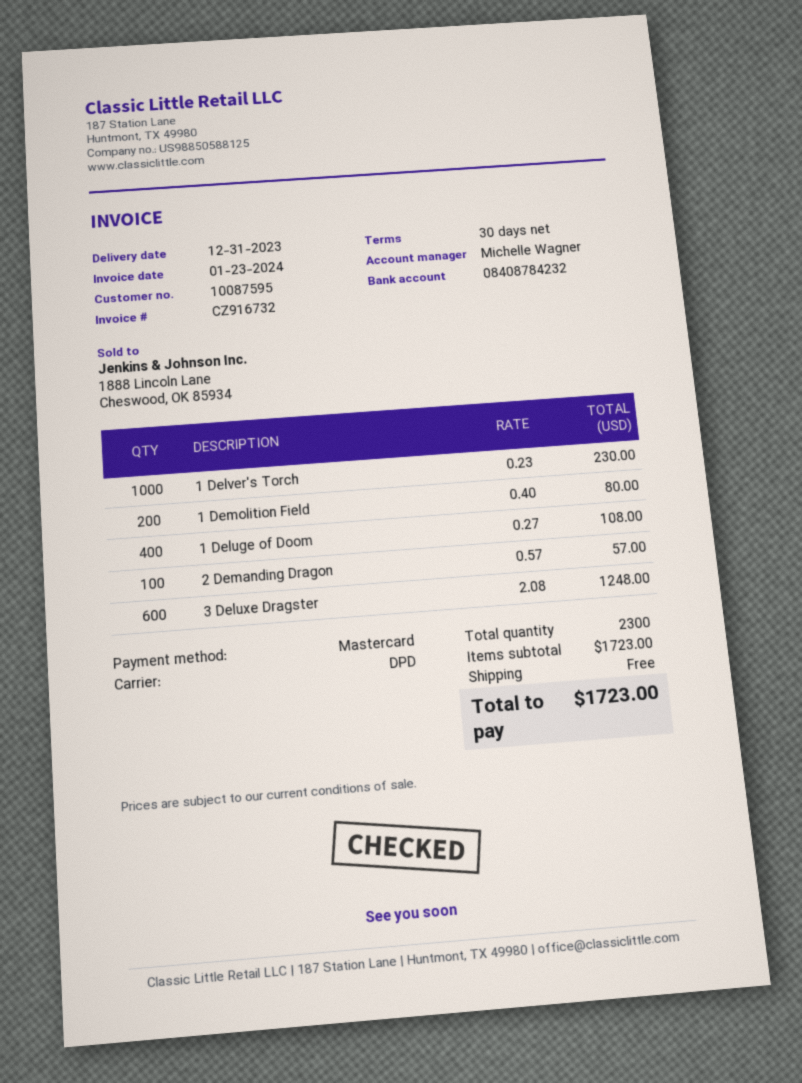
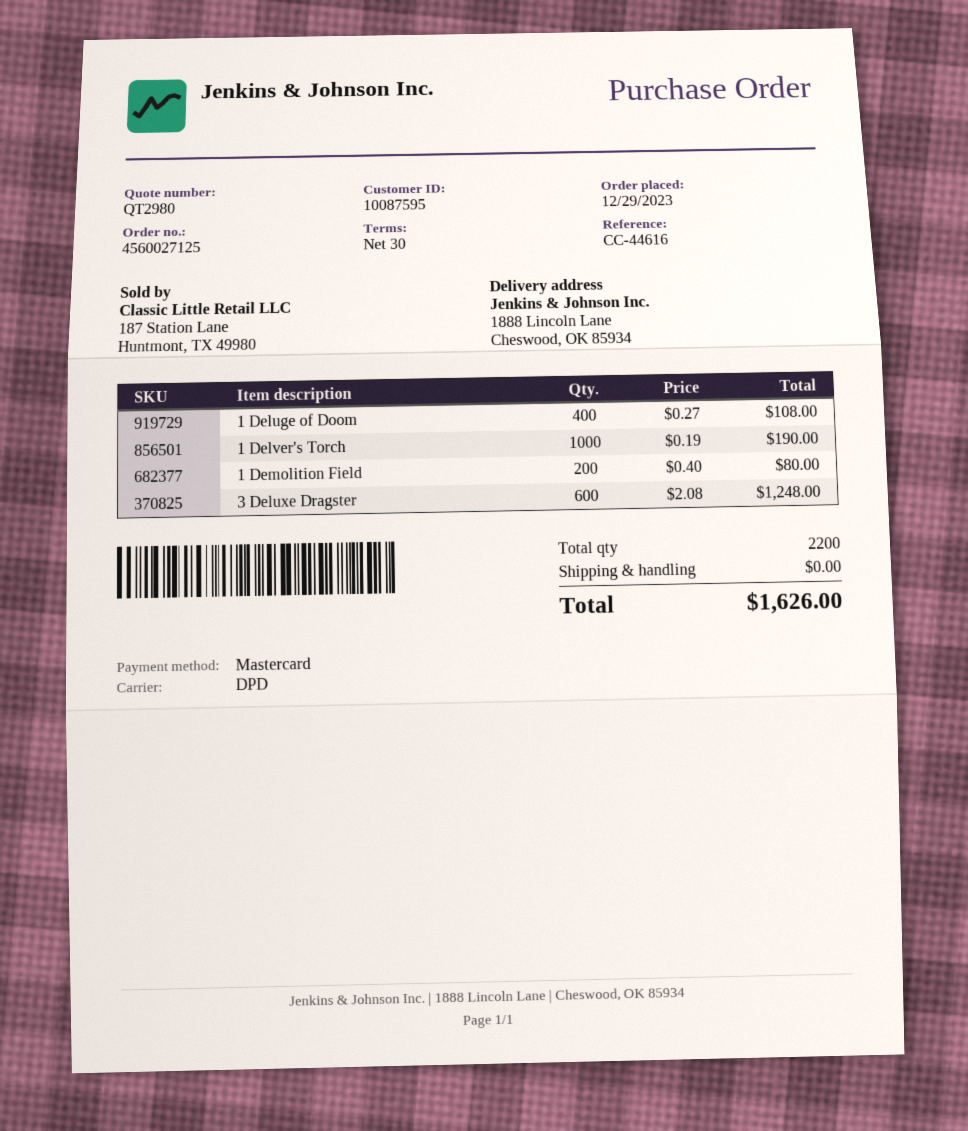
1 Delver's Torch: 1000 x 0.23 = 230.00 -> 1000 x 0.19 = 190.00
2 Demanding Dragon: 100 x 0.57 = 57.00 -> none
total quantity: 2300 -> 2200
total: 1723.00 -> 1626.00

